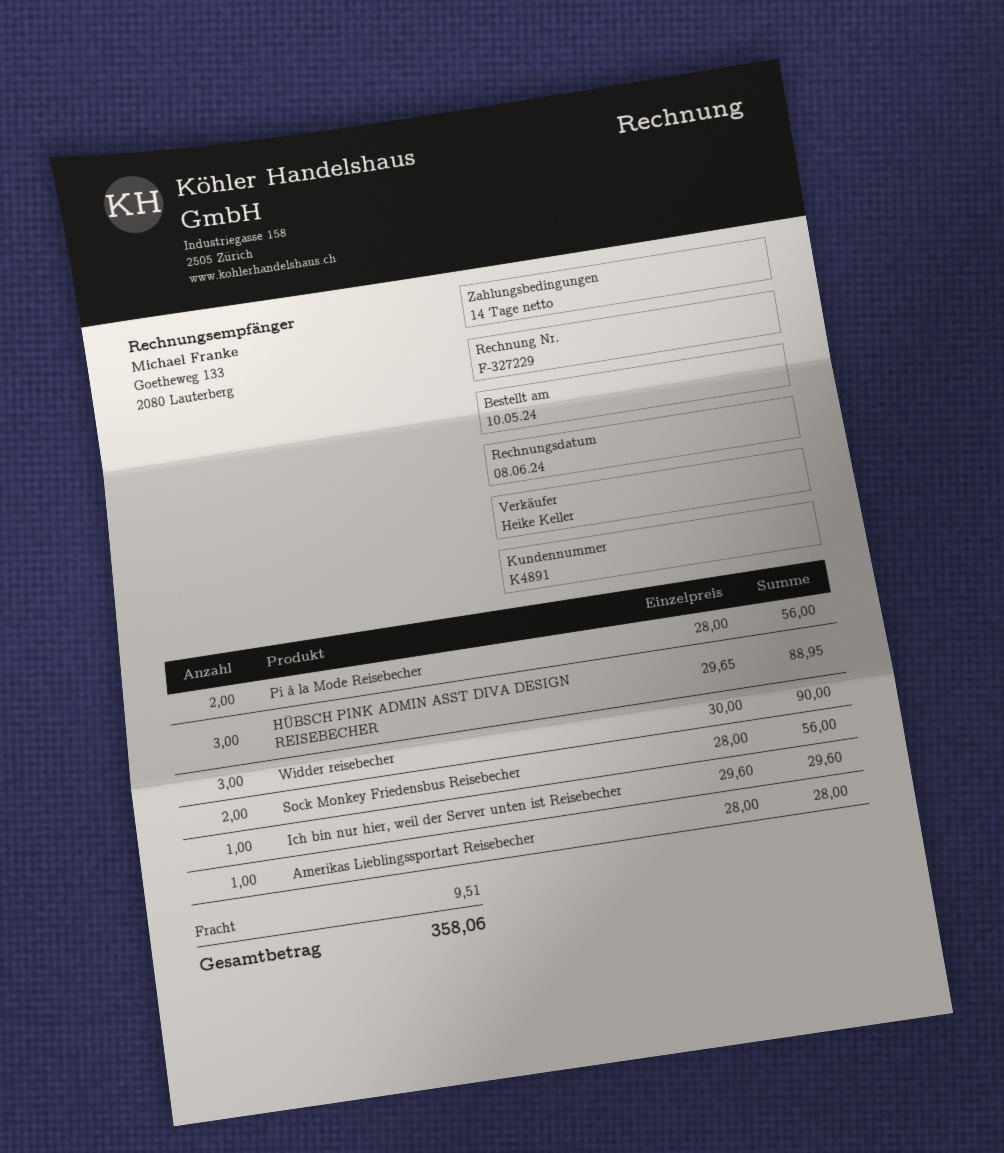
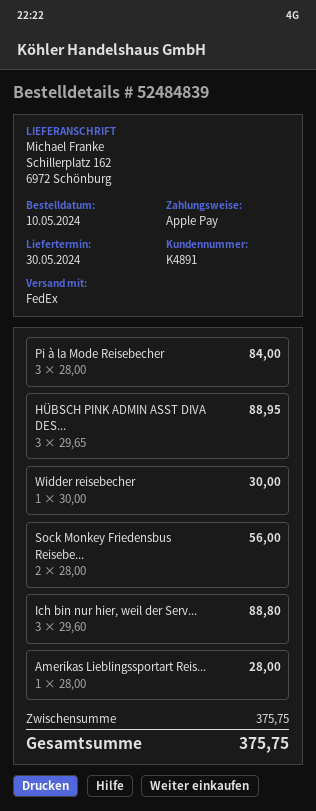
Pi à la Mode Reisebecher: 2 x 28.00 = 56.00 -> 3 x 28.00 = 84.00
Widder reisebecher: 3 x 30.00 = 90.00 -> 1 x 30.00 = 30.00
Ich bin nur hier, weil der Server unten ist Reisebecher: 1 x 29.60 = 29.60 -> 3 x 29.60 = 88.80
shipping: 9.51 -> none
total: 358.06 -> 375.75

